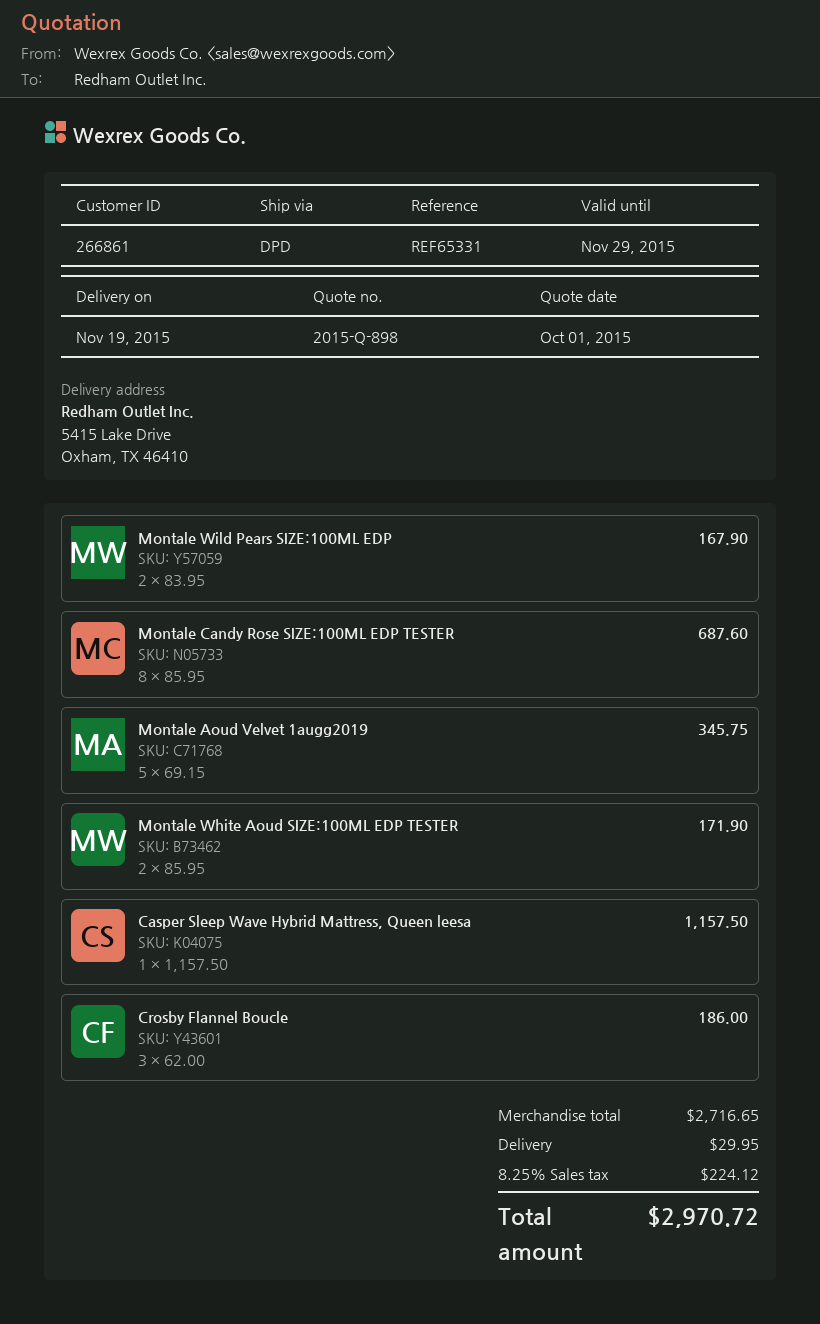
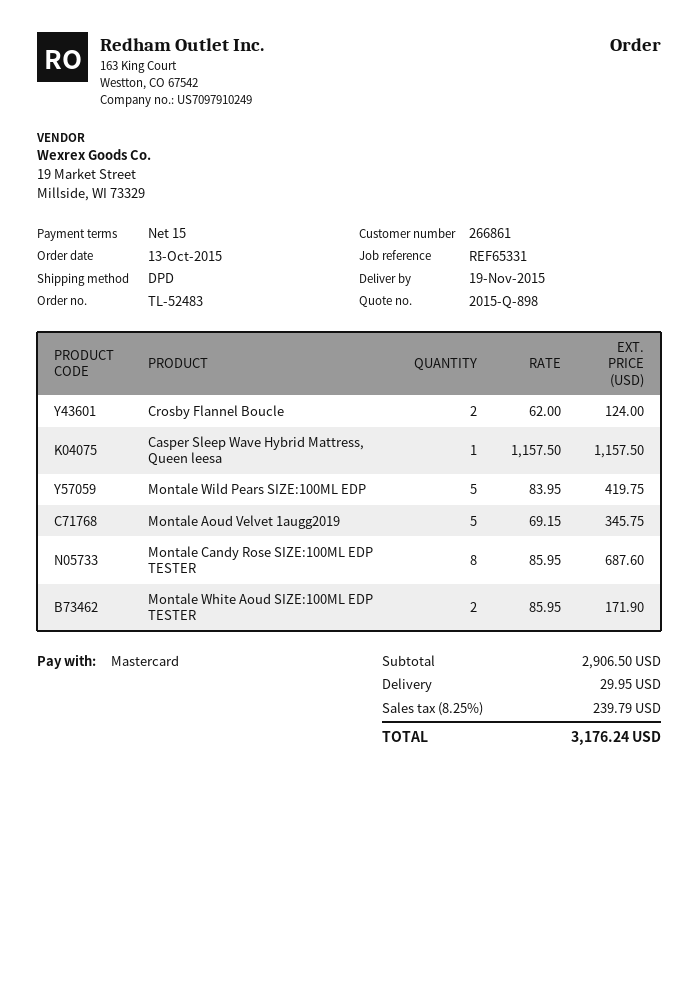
Montale Wild Pears SIZE:100ML EDP: 2 x 83.95 = 167.90 -> 5 x 83.95 = 419.75
Crosby Flannel Boucle: 3 x 62.00 = 186.00 -> 2 x 62.00 = 124.00
subtotal: 2716.65 -> 2906.50
tax: 8.25% = 224.12 -> 8.25% = 239.79
total: 2970.72 -> 3176.24

